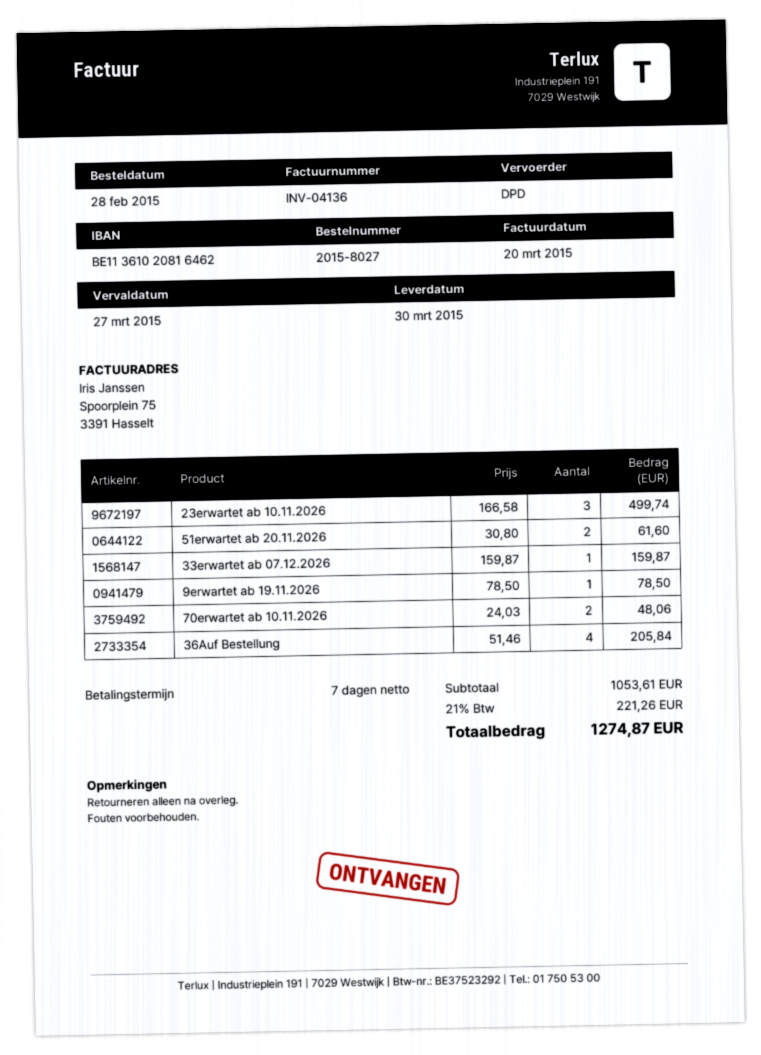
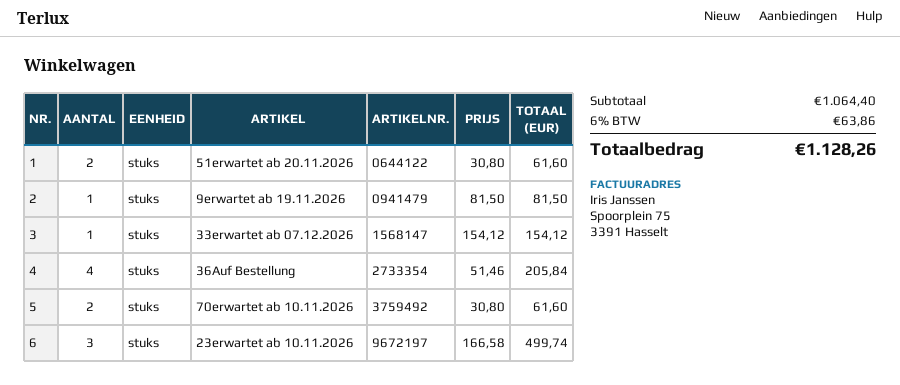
33erwartet ab 07.12.2026: 1 x 159.87 = 159.87 -> 1 x 154.12 = 154.12
9erwartet ab 19.11.2026: 1 x 78.50 = 78.50 -> 1 x 81.50 = 81.50
70erwartet ab 10.11.2026: 2 x 24.03 = 48.06 -> 2 x 30.80 = 61.60
subtotal: 1053.61 -> 1064.40
tax: 21% = 221.26 -> 6% = 63.86
total: 1274.87 -> 1128.26

